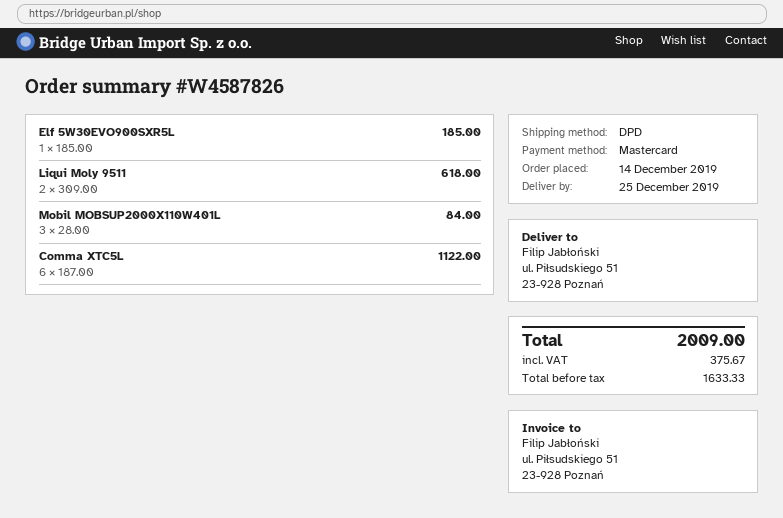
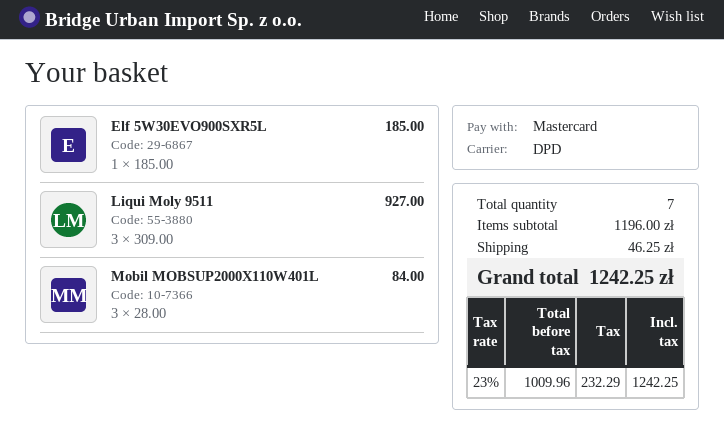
Liqui Moly 9511: 2 x 309.00 = 618.00 -> 3 x 309.00 = 927.00
Comma XTC5L: 6 x 187.00 = 1122.00 -> none
shipping: none -> 46.25
net: 1633.33 -> 1009.96
tax: 375.67 -> 232.29
total: 2009.00 -> 1242.25

